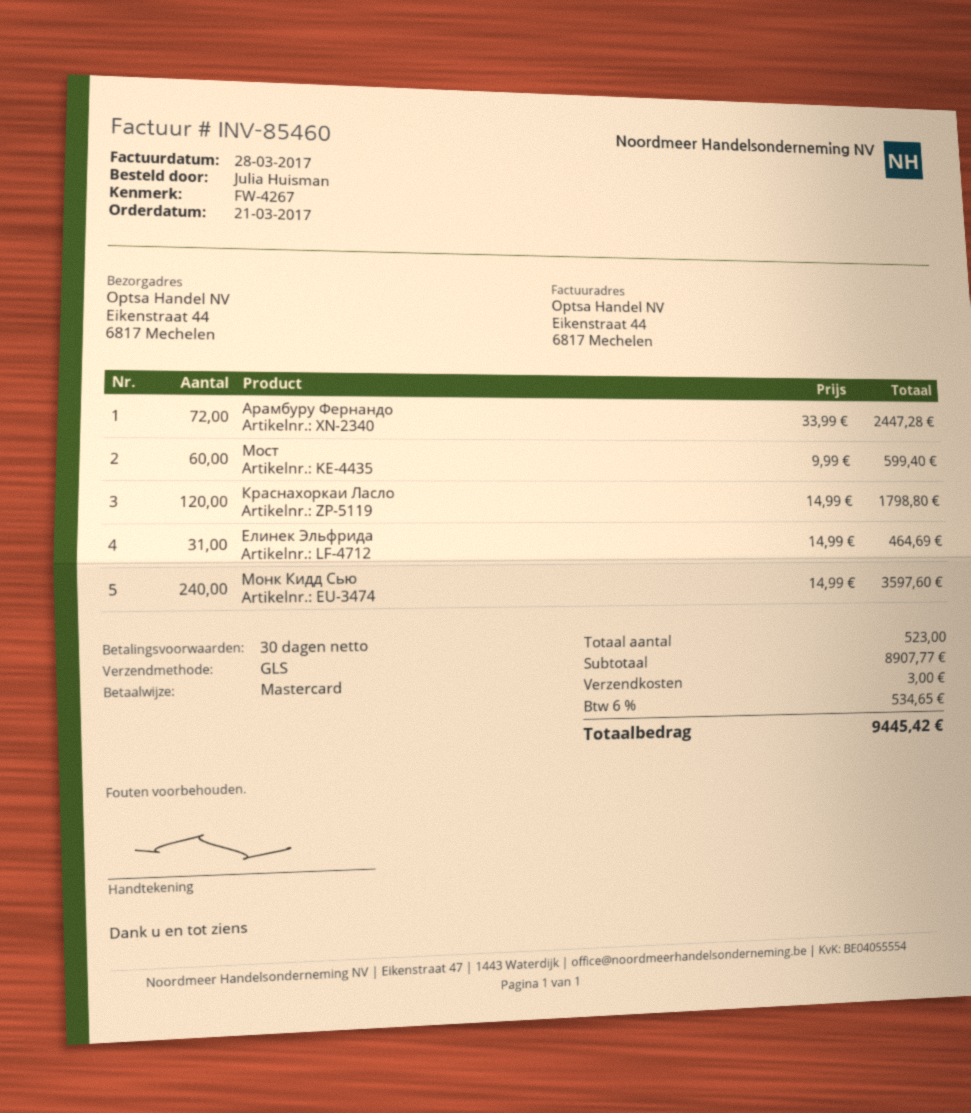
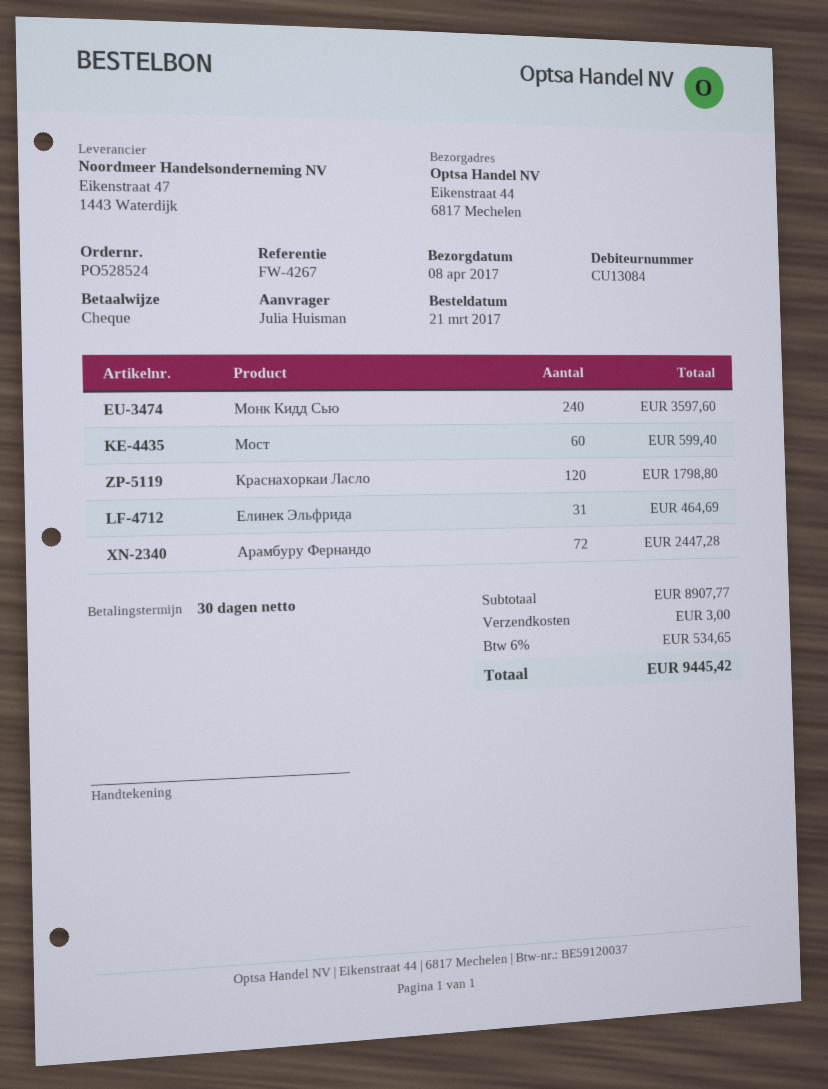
payment method: Mastercard -> cheque

